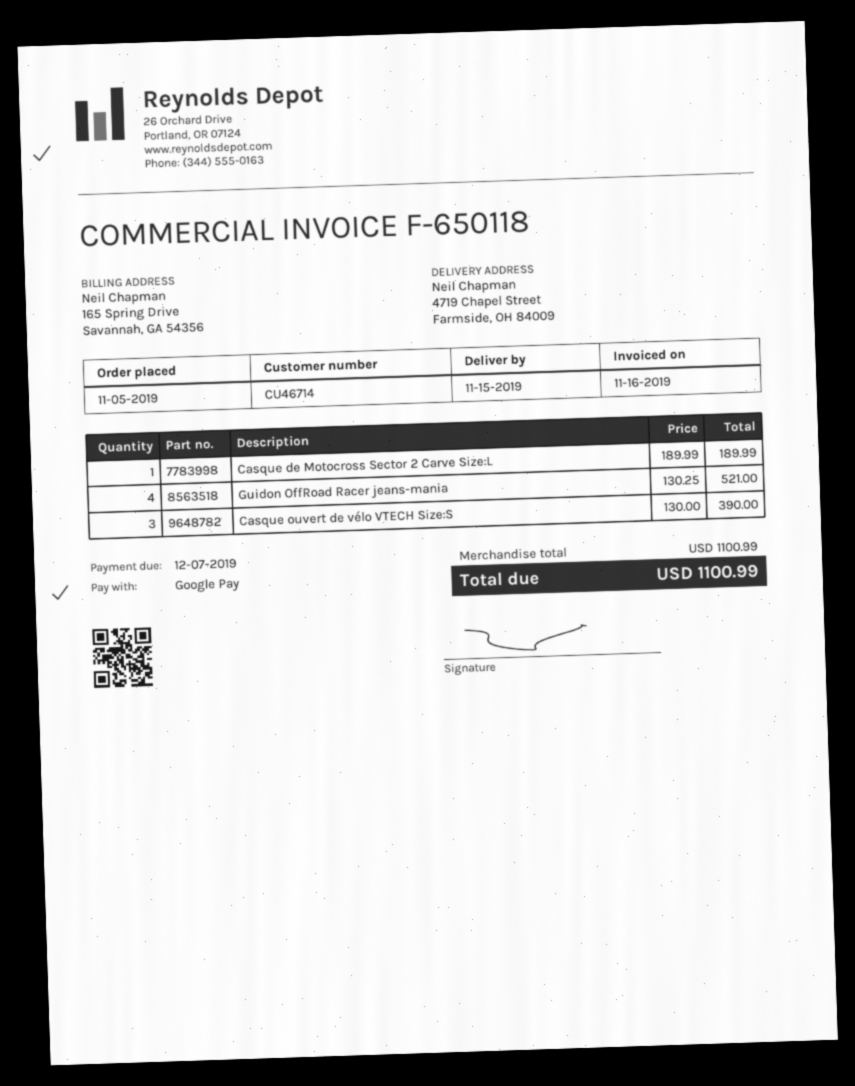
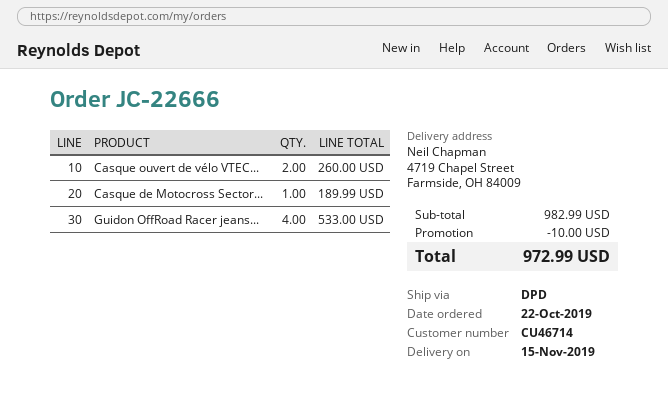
order date: 2019-11-05 -> 2019-10-22
Guidon OffRoad Racer jeans-mania: 4 for 521.00 -> 4 for 533.00
Casque ouvert de vélo VTECH Size:S: 3 for 390.00 -> 2 for 260.00
subtotal: 1100.99 -> 982.99
discount: none -> 10.00
total: 1100.99 -> 972.99

